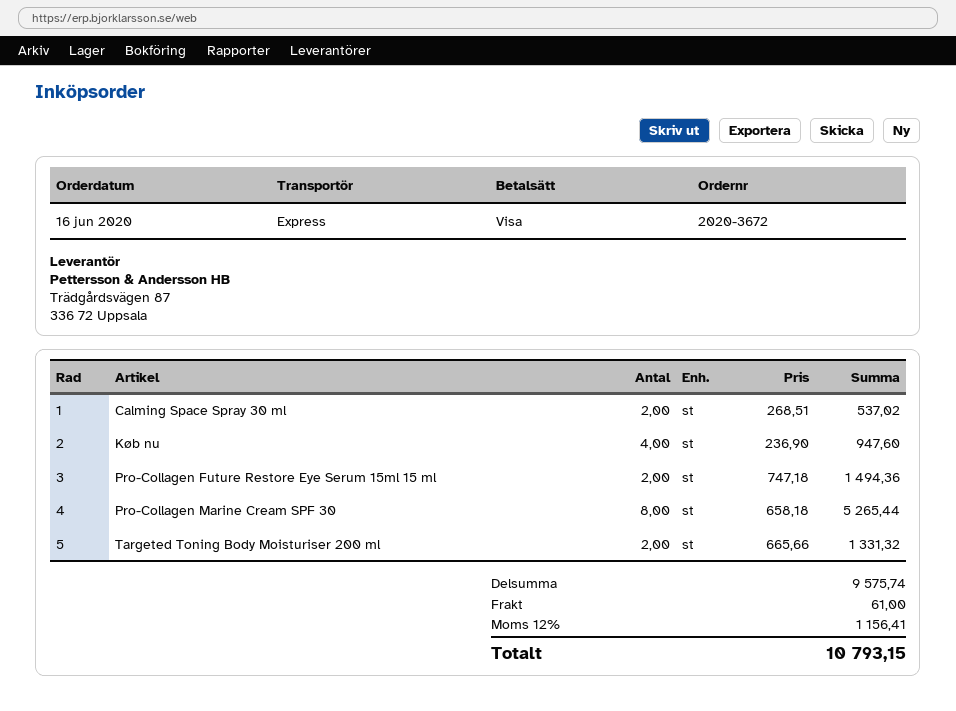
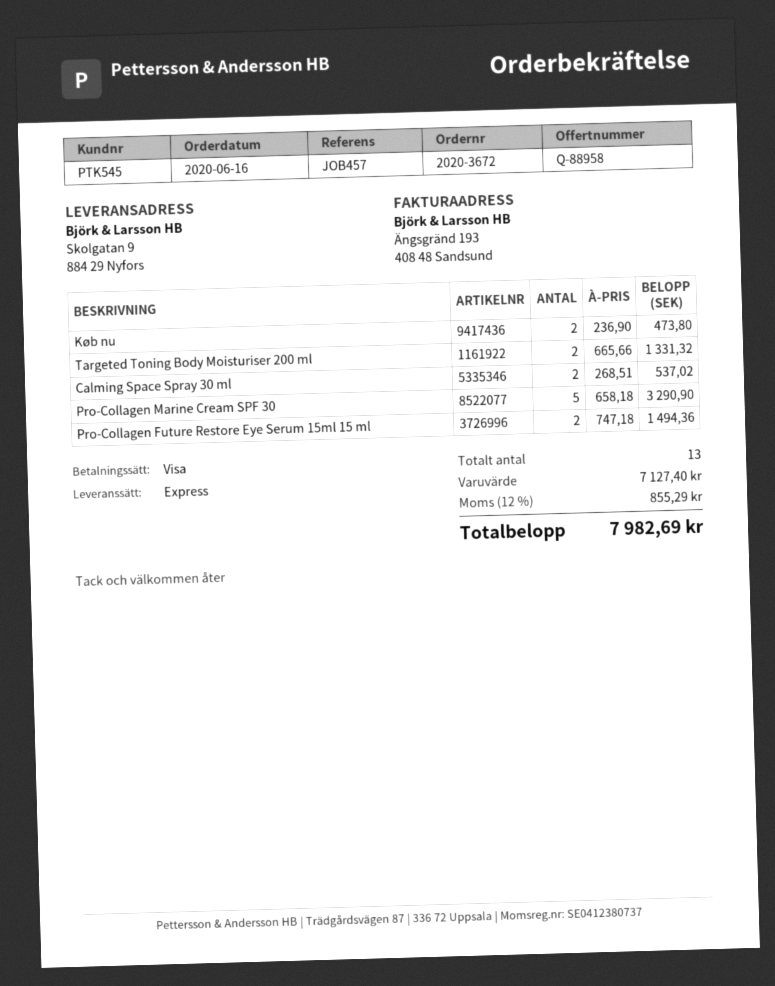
Køb nu: 4 x 236.90 = 947.60 -> 2 x 236.90 = 473.80
Pro-Collagen Marine Cream SPF 30: 8 x 658.18 = 5265.44 -> 5 x 658.18 = 3290.90
subtotal: 9575.74 -> 7127.40
shipping: 61.00 -> none
tax: 12% = 1156.41 -> 12% = 855.29
total: 10793.15 -> 7982.69

